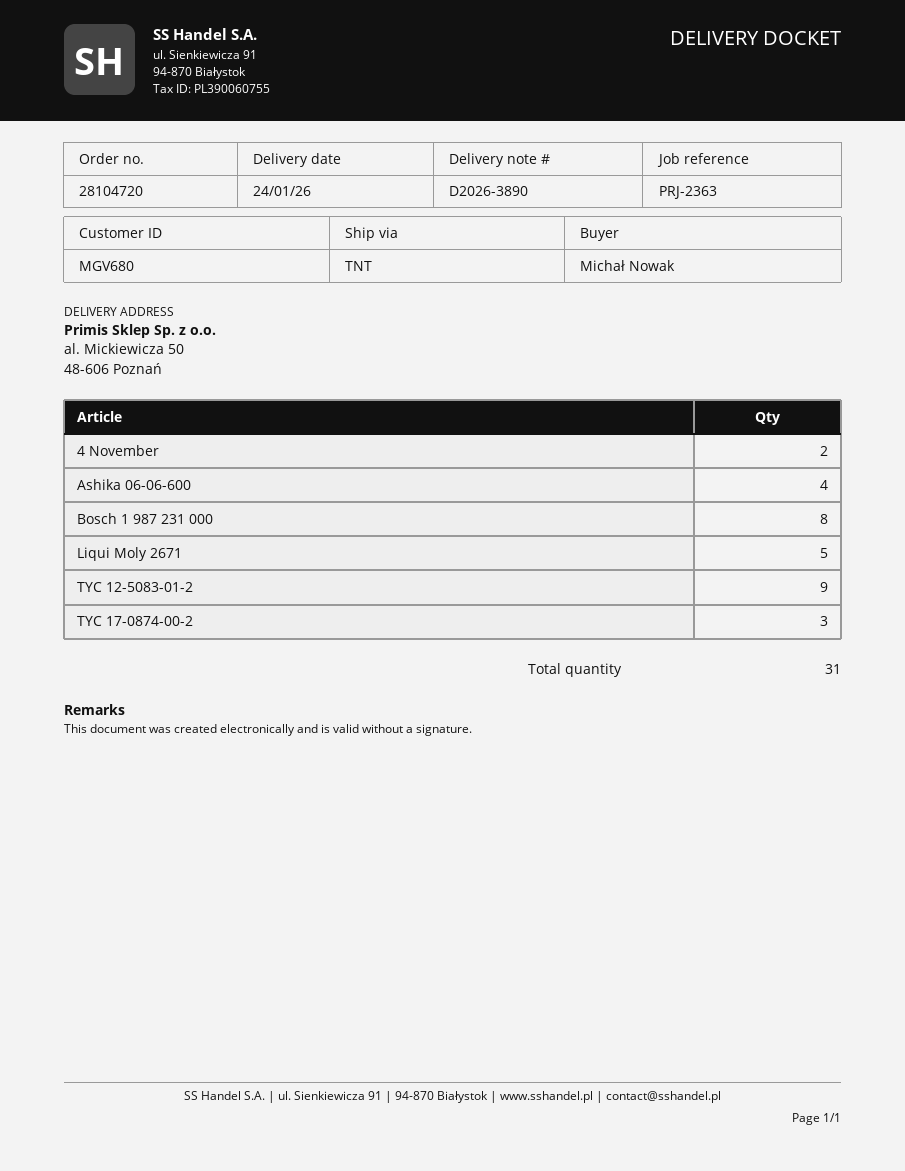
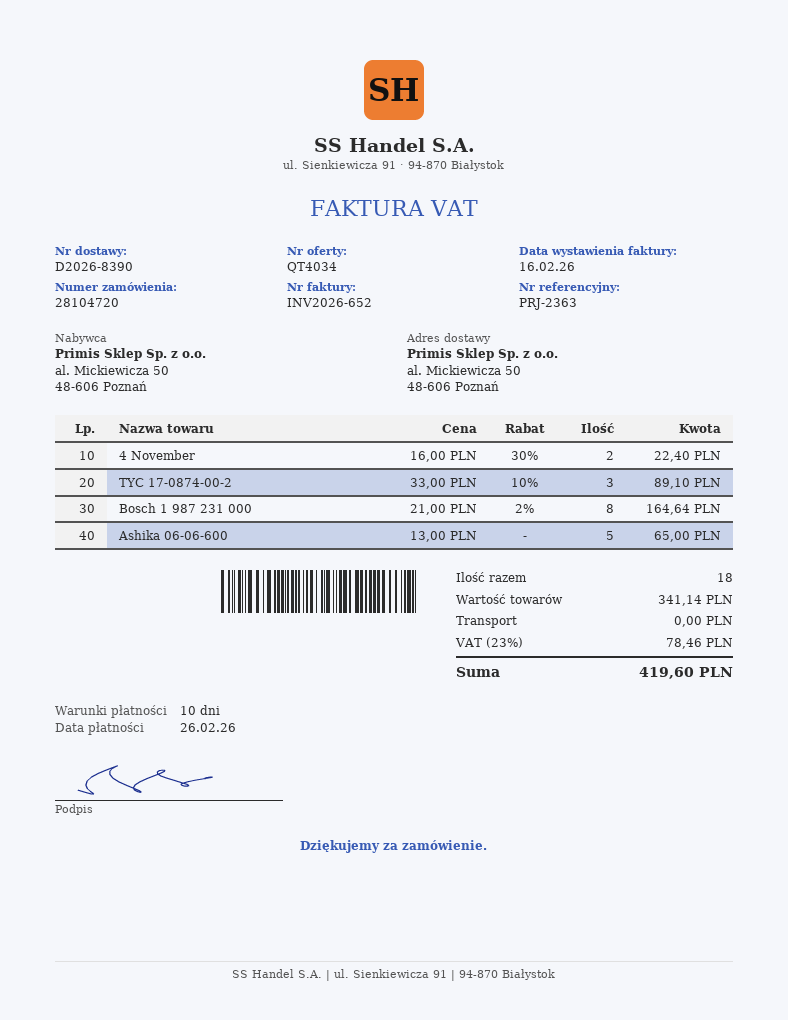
delivery note number: D2026-3890 -> D2026-8390
Ashika 06-06-600: 4 -> 5
Liqui Moly 2671: 5 -> none
TYC 12-5083-01-2: 9 -> none
total quantity: 31 -> 18

